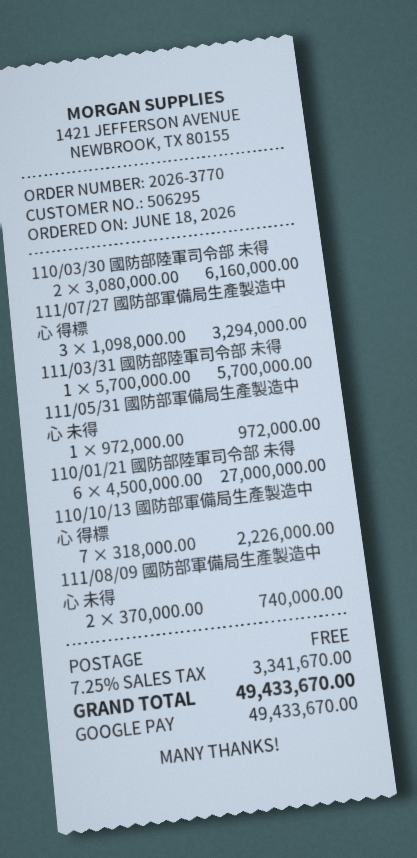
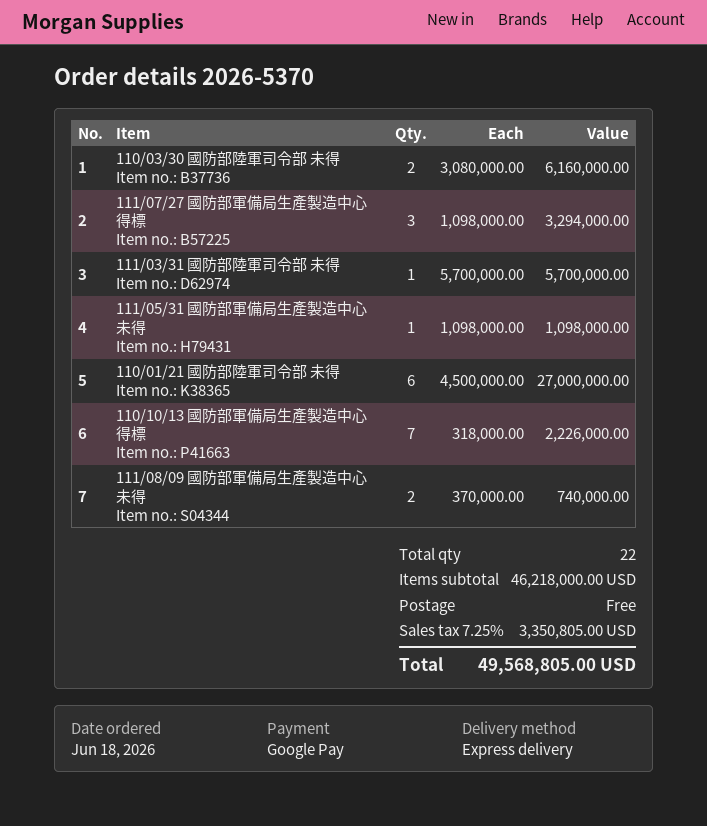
order number: 2026-3770 -> 2026-5370
111/05/31 國防部軍備局生產製造中心 未得: 1 x 972000.00 = 972000.00 -> 1 x 1098000.00 = 1098000.00
tax: 7.25% = 3341670.00 -> 7.25% = 3350805.00
total: 49433670.00 -> 49568805.00

